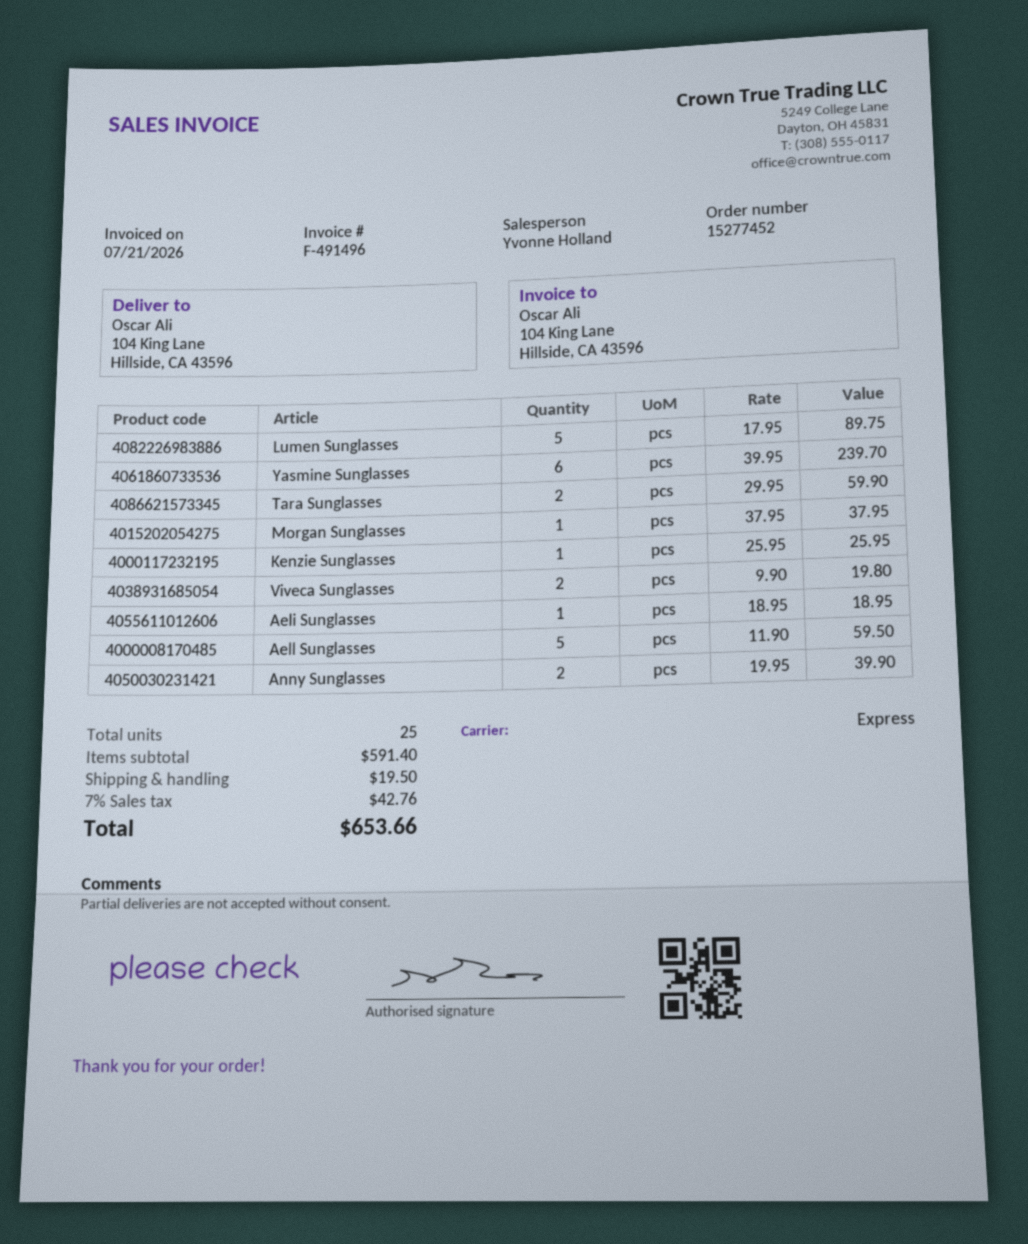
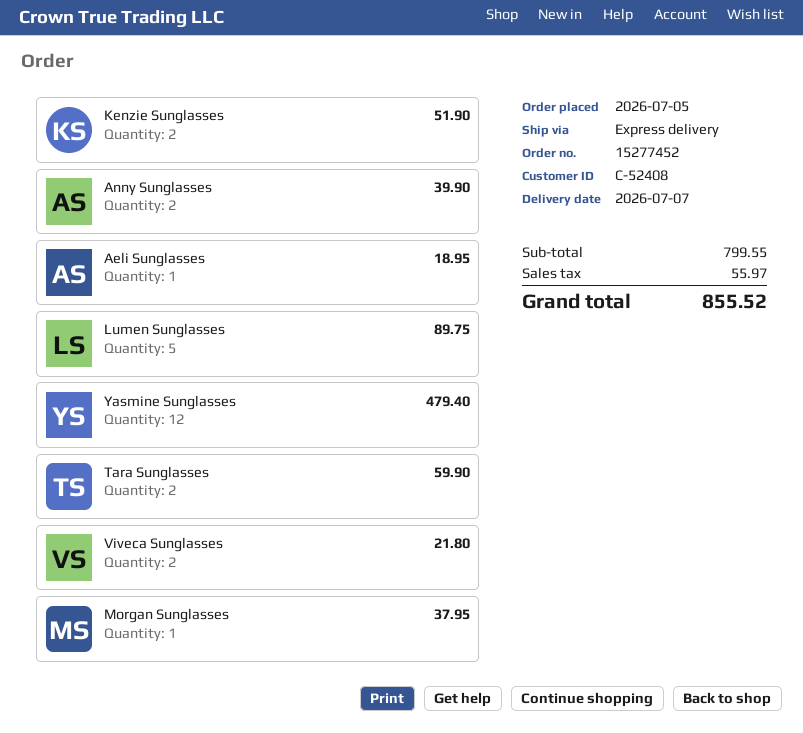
Yasmine Sunglasses: 6 for 239.70 -> 12 for 479.40
Kenzie Sunglasses: 1 for 25.95 -> 2 for 51.90
Viveca Sunglasses: 2 for 19.80 -> 2 for 21.80
Aell Sunglasses: 5 for 59.50 -> none
subtotal: 591.40 -> 799.55
shipping: 19.50 -> none
tax: 42.76 -> 55.97
total: 653.66 -> 855.52

